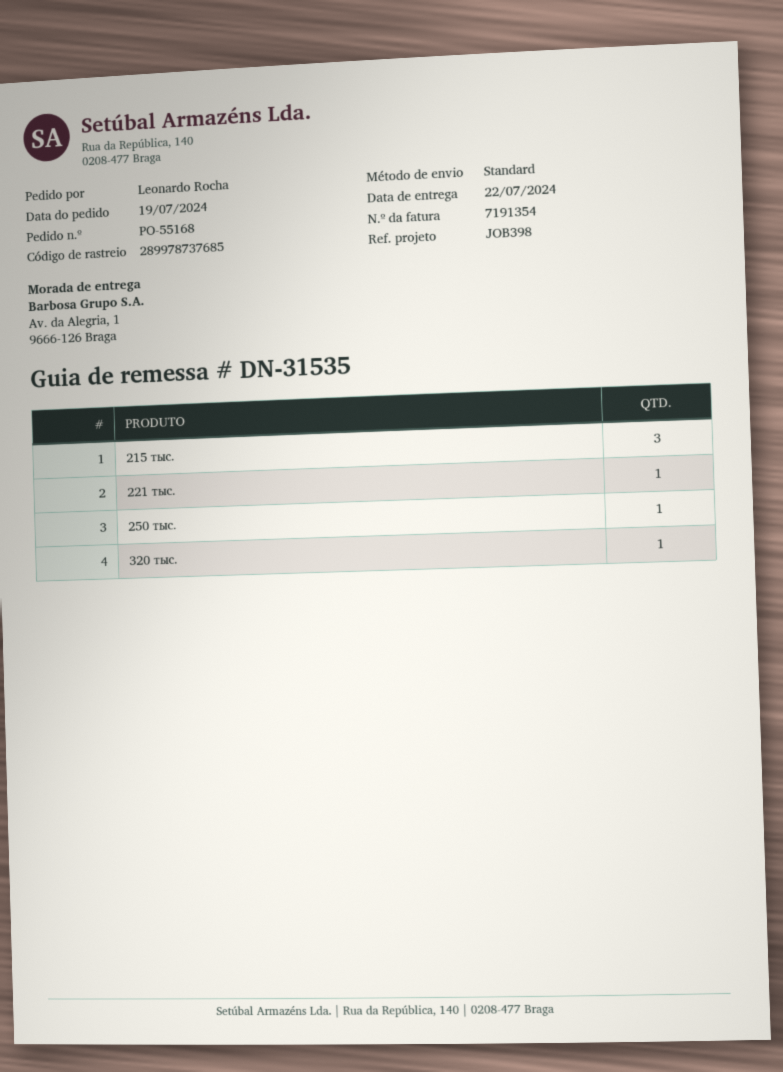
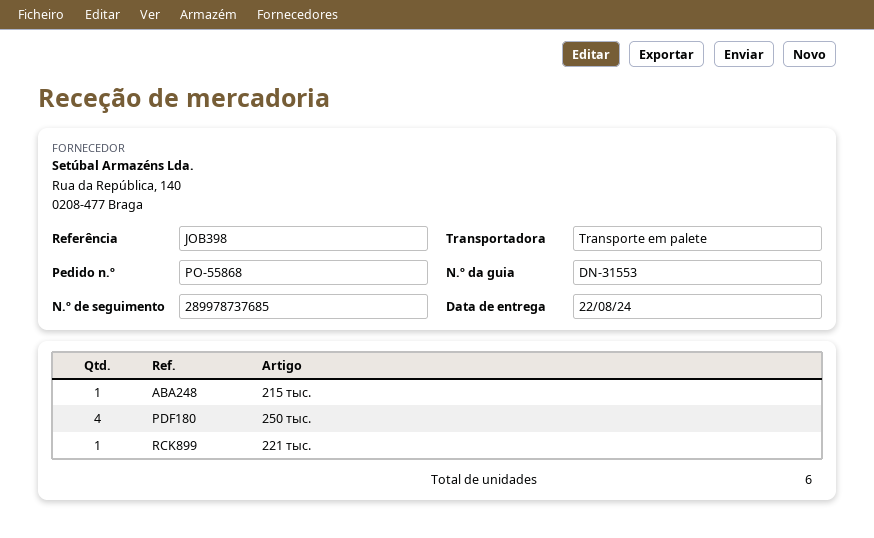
order number: PO-55168 -> PO-55868
delivery note number: DN-31535 -> DN-31553
delivery date: 2024-07-22 -> 2024-08-22
shipping method: standard -> pallet freight
215 тыс.: 3 -> 1
250 тыс.: 1 -> 4
320 тыс.: 1 -> none

